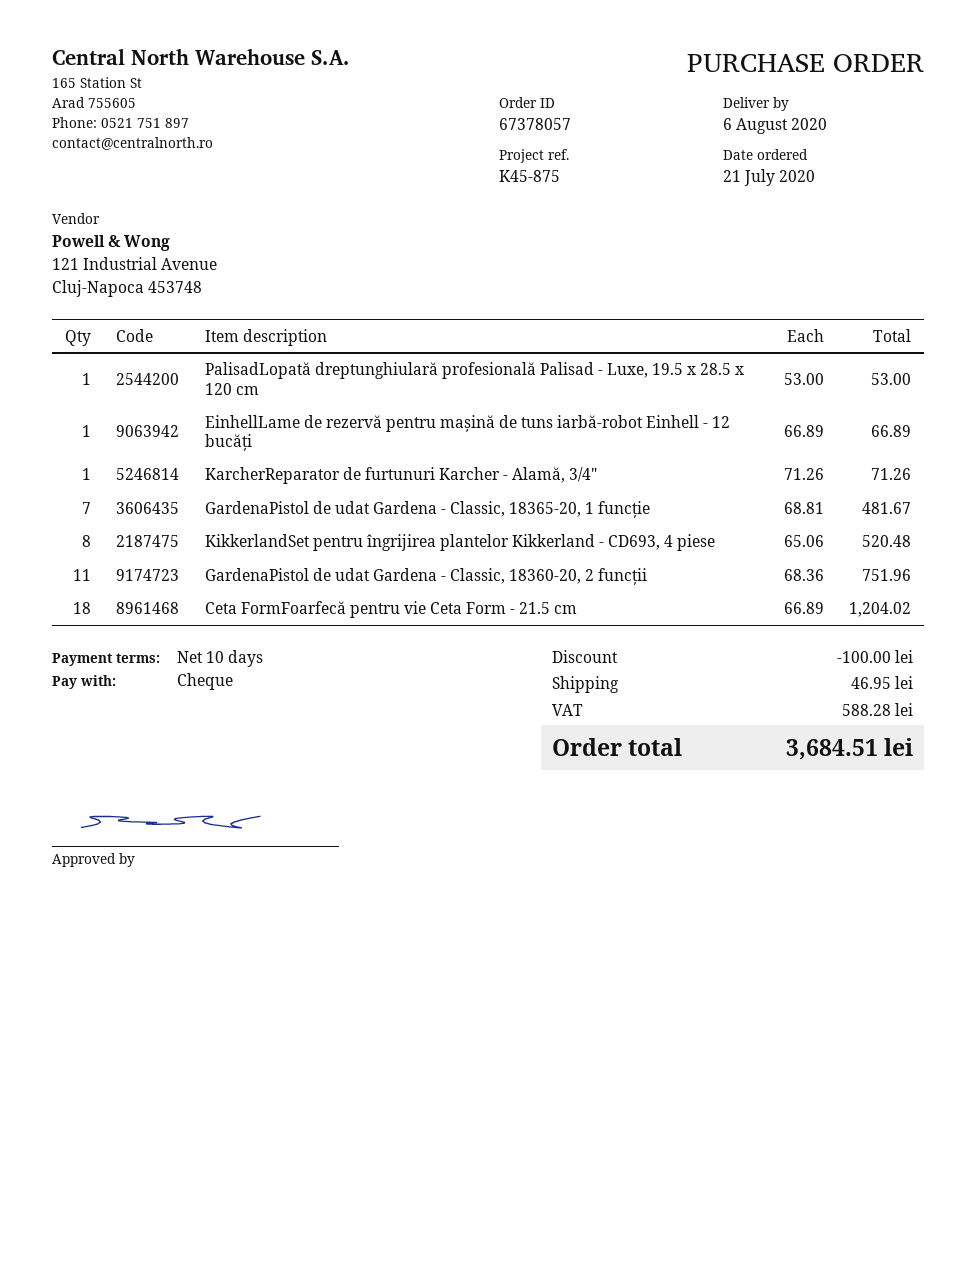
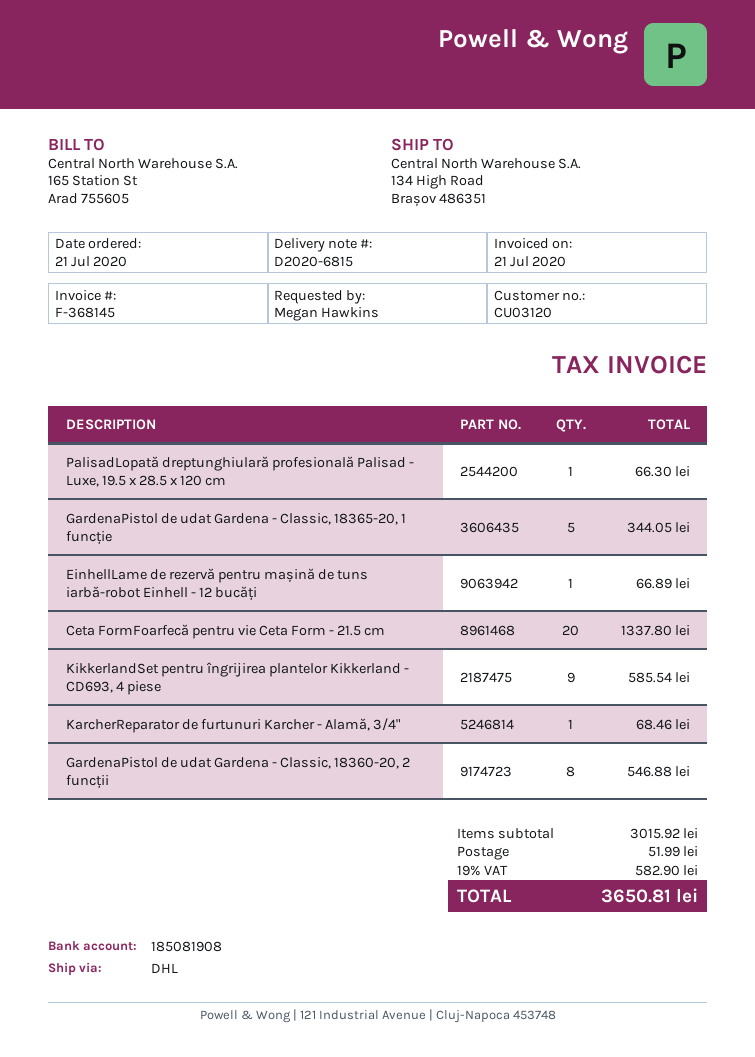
PalisadLopată dreptunghiulară profesională Palisad - Luxe, 19.5 x 28.5 x 120 cm: 1 for 53.00 -> 1 for 66.30
KarcherReparator de furtunuri Karcher - Alamă, 3/4": 1 for 71.26 -> 1 for 68.46
GardenaPistol de udat Gardena - Classic, 18365-20, 1 funcție: 7 for 481.67 -> 5 for 344.05
KikkerlandSet pentru îngrijirea plantelor Kikkerland - CD693, 4 piese: 8 for 520.48 -> 9 for 585.54
GardenaPistol de udat Gardena - Classic, 18360-20, 2 funcții: 11 for 751.96 -> 8 for 546.88
Ceta FormFoarfecă pentru vie Ceta Form - 21.5 cm: 18 for 1204.02 -> 20 for 1337.80
discount: 100.00 -> none
shipping: 46.95 -> 51.99
tax: 588.28 -> 582.90
total: 3684.51 -> 3650.81

